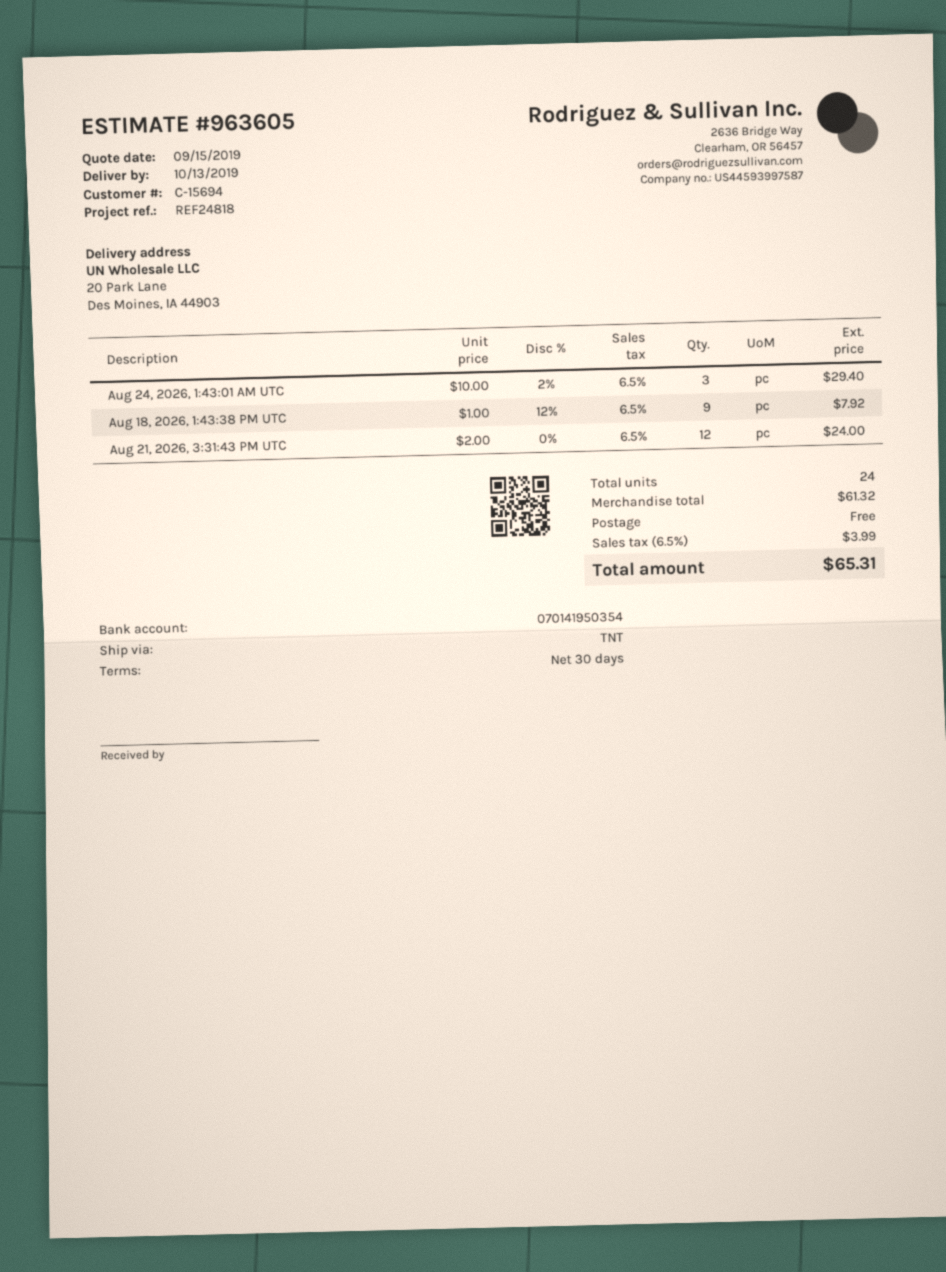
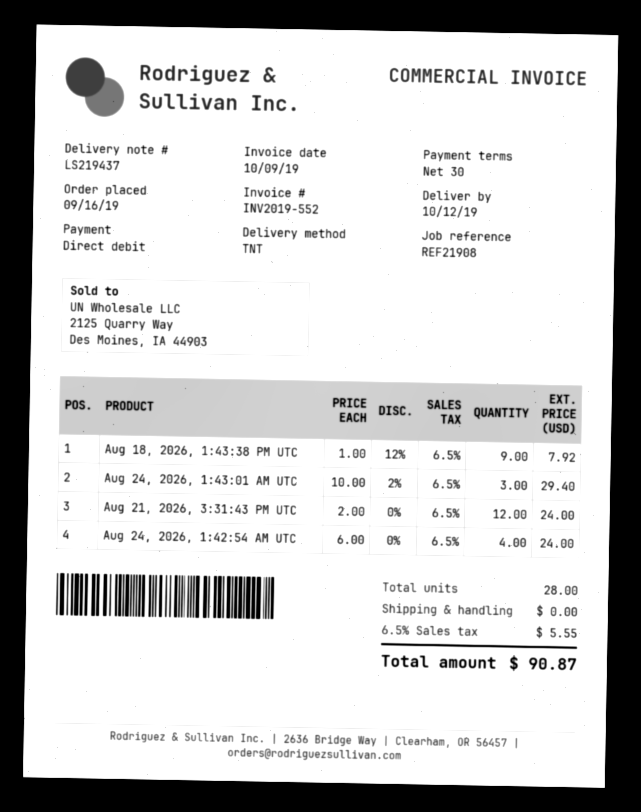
delivery date: 2019-10-13 -> 2019-10-12
reference: REF24818 -> REF21908
Aug 24, 2026, 1:42:54 AM UTC: none -> 4 x 6.00 = 24.00
total quantity: 24 -> 28
tax: 6.5% = 3.99 -> 6.5% = 5.55
total: 65.31 -> 90.87

